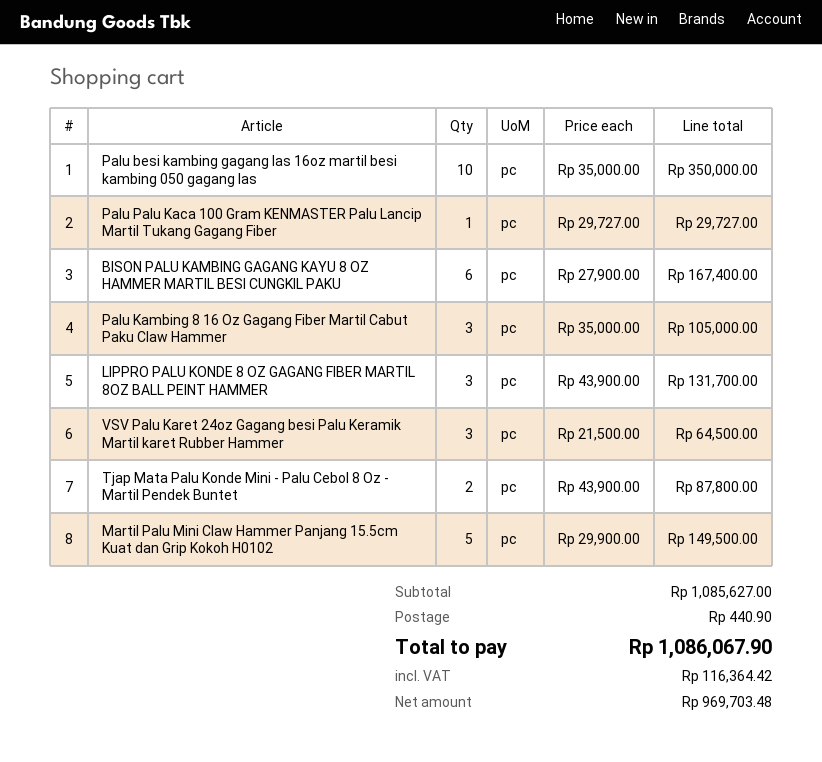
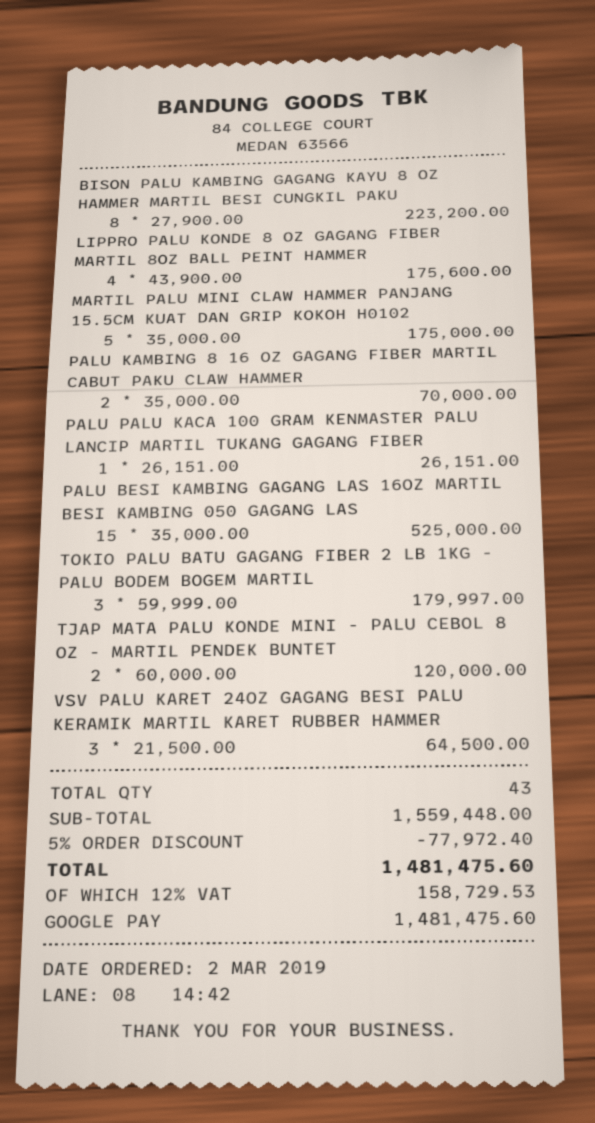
Palu besi kambing gagang las 16oz martil besi kambing 050 gagang las: 10 x 35000.00 = 350000.00 -> 15 x 35000.00 = 525000.00
Palu Palu Kaca 100 Gram KENMASTER Palu Lancip Martil Tukang Gagang Fiber: 1 x 29727.00 = 29727.00 -> 1 x 26151.00 = 26151.00
BISON PALU KAMBING GAGANG KAYU 8 OZ HAMMER MARTIL BESI CUNGKIL PAKU: 6 x 27900.00 = 167400.00 -> 8 x 27900.00 = 223200.00
Palu Kambing 8 16 Oz Gagang Fiber Martil Cabut Paku Claw Hammer: 3 x 35000.00 = 105000.00 -> 2 x 35000.00 = 70000.00
LIPPRO PALU KONDE 8 OZ GAGANG FIBER MARTIL 8OZ BALL PEINT HAMMER: 3 x 43900.00 = 131700.00 -> 4 x 43900.00 = 175600.00
Tjap Mata Palu Konde Mini - Palu Cebol 8 Oz - Martil Pendek Buntet: 2 x 43900.00 = 87800.00 -> 2 x 60000.00 = 120000.00
Martil Palu Mini Claw Hammer Panjang 15.5cm Kuat dan Grip Kokoh H0102: 5 x 29900.00 = 149500.00 -> 5 x 35000.00 = 175000.00
TOKIO PALU BATU GAGANG FIBER 2 LB 1KG - PALU BODEM BOGEM MARTIL: none -> 3 x 59999.00 = 179997.00
subtotal: 1085627.00 -> 1559448.00
discount: none -> 5% = 77972.40
shipping: 440.90 -> none
tax: 116364.42 -> 158729.53
total: 1086067.90 -> 1481475.60

